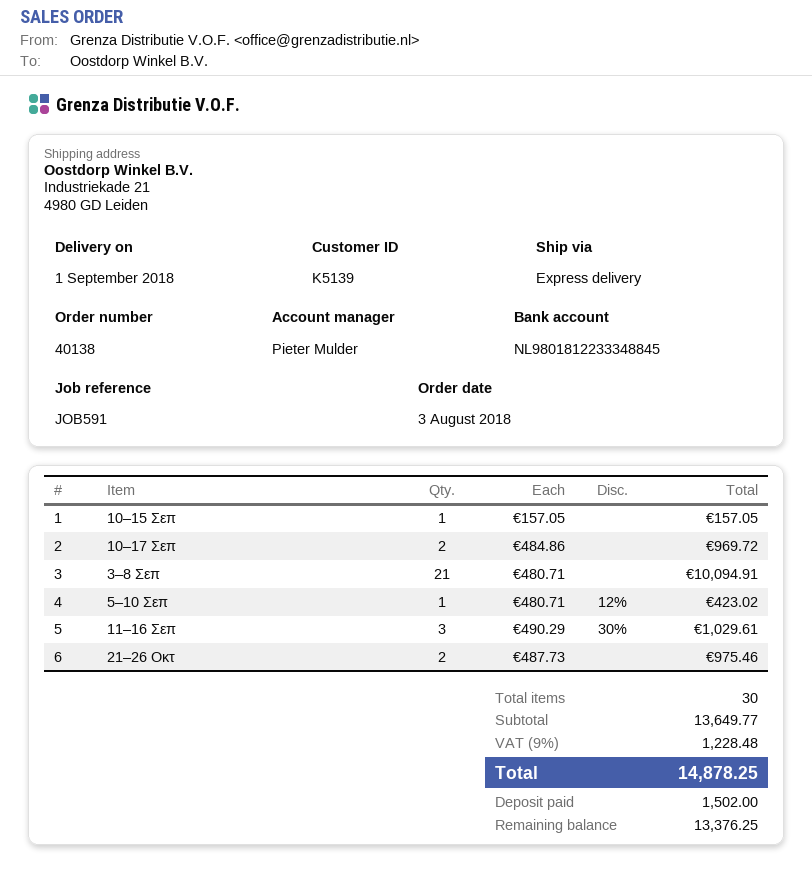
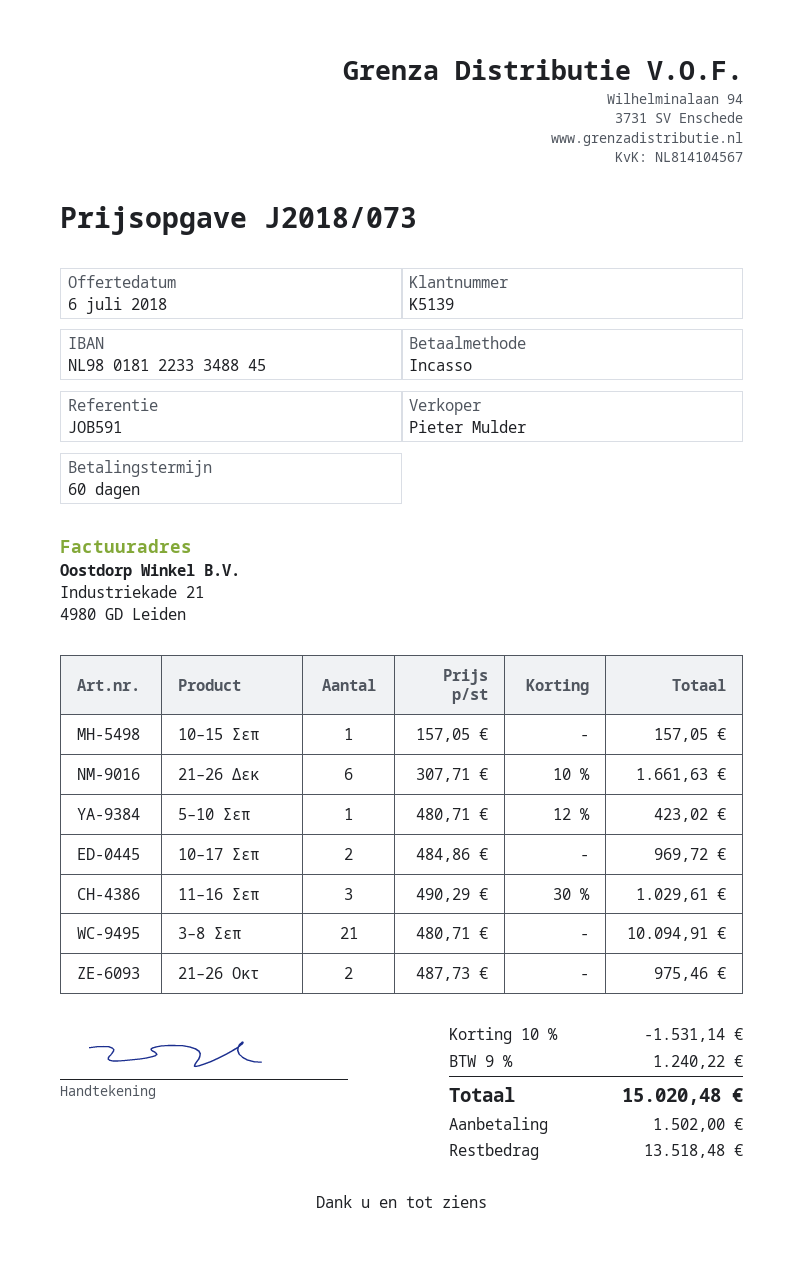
21–26 Δεκ: none -> 6 x 307.71 - 10% = 1661.63
discount: none -> 10% = 1531.14
tax: 9% = 1228.48 -> 9% = 1240.22
total: 14878.25 -> 15020.48
balance: 13376.25 -> 13518.48

